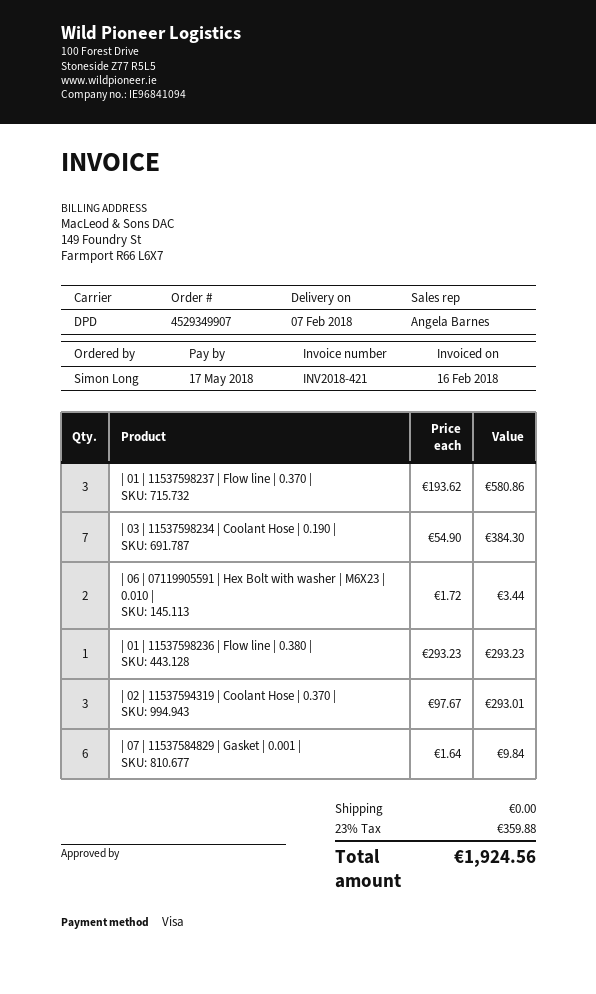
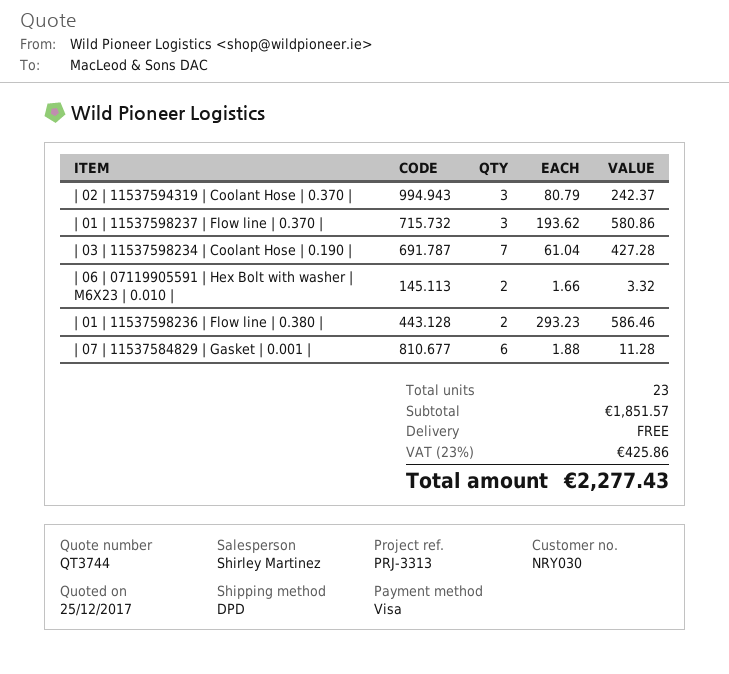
sales rep: Angela Barnes -> Shirley Martinez
| 03 | 11537598234 | Coolant Hose | 0.190 |: 7 x 54.90 = 384.30 -> 7 x 61.04 = 427.28
| 06 | 07119905591 | Hex Bolt with washer | M6X23 | 0.010 |: 2 x 1.72 = 3.44 -> 2 x 1.66 = 3.32
| 01 | 11537598236 | Flow line | 0.380 |: 1 x 293.23 = 293.23 -> 2 x 293.23 = 586.46
| 02 | 11537594319 | Coolant Hose | 0.370 |: 3 x 97.67 = 293.01 -> 3 x 80.79 = 242.37
| 07 | 11537584829 | Gasket | 0.001 |: 6 x 1.64 = 9.84 -> 6 x 1.88 = 11.28
tax: 23% = 359.88 -> 23% = 425.86
total: 1924.56 -> 2277.43

